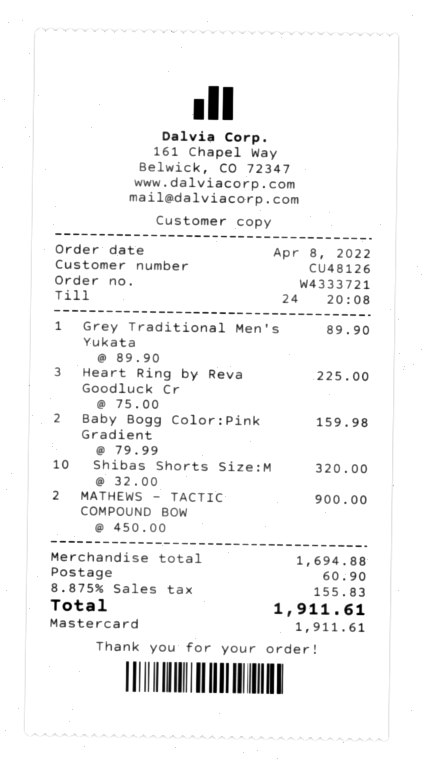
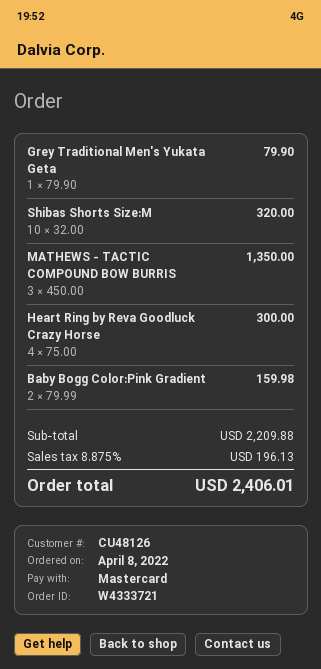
Grey Traditional Men's Yukata: 1 x 89.90 = 89.90 -> 1 x 79.90 = 79.90
Heart Ring by Reva Goodluck Cr: 3 x 75.00 = 225.00 -> 4 x 75.00 = 300.00
MATHEWS - TACTIC COMPOUND BOW: 2 x 450.00 = 900.00 -> 3 x 450.00 = 1350.00
subtotal: 1694.88 -> 2209.88
shipping: 60.90 -> none
tax: 8.875% = 155.83 -> 8.875% = 196.13
total: 1911.61 -> 2406.01

